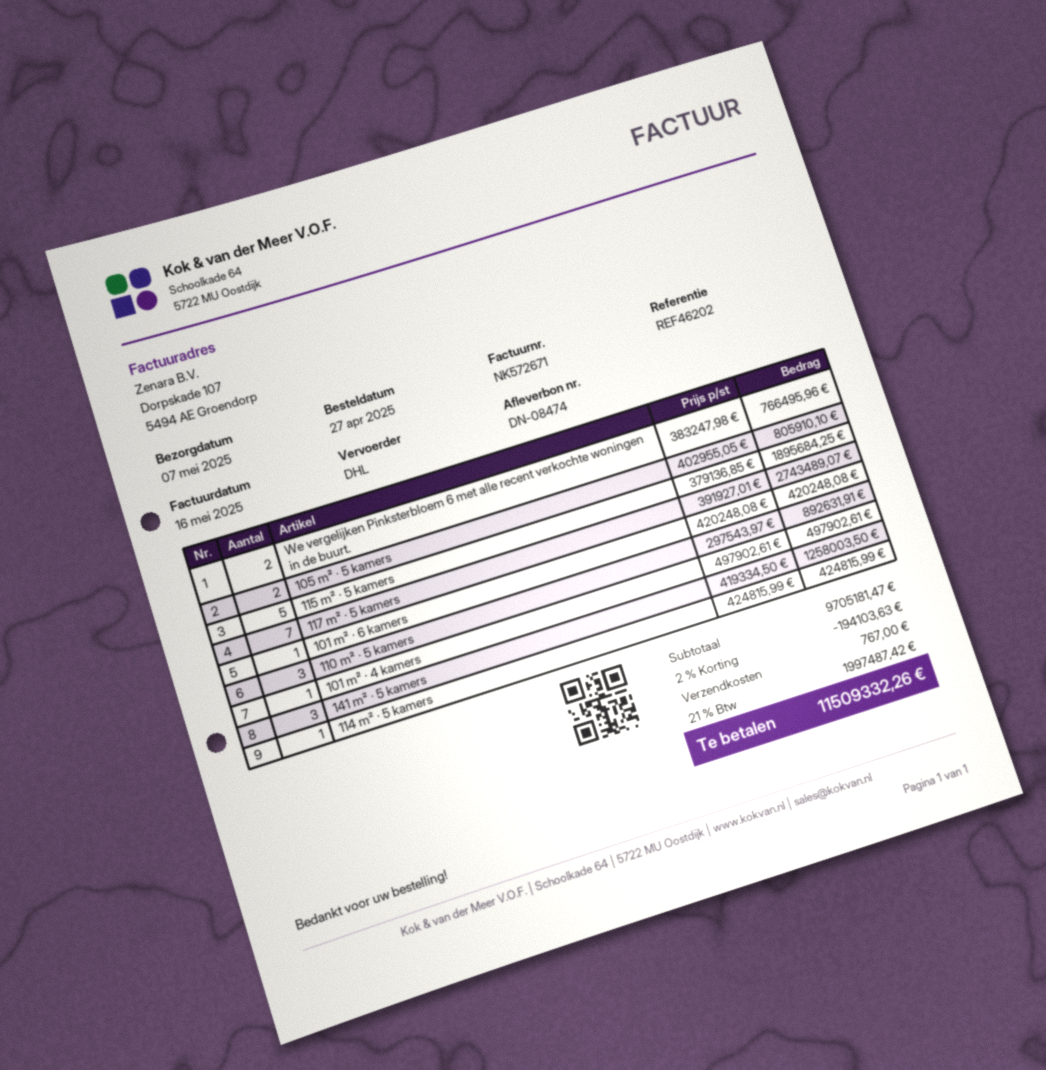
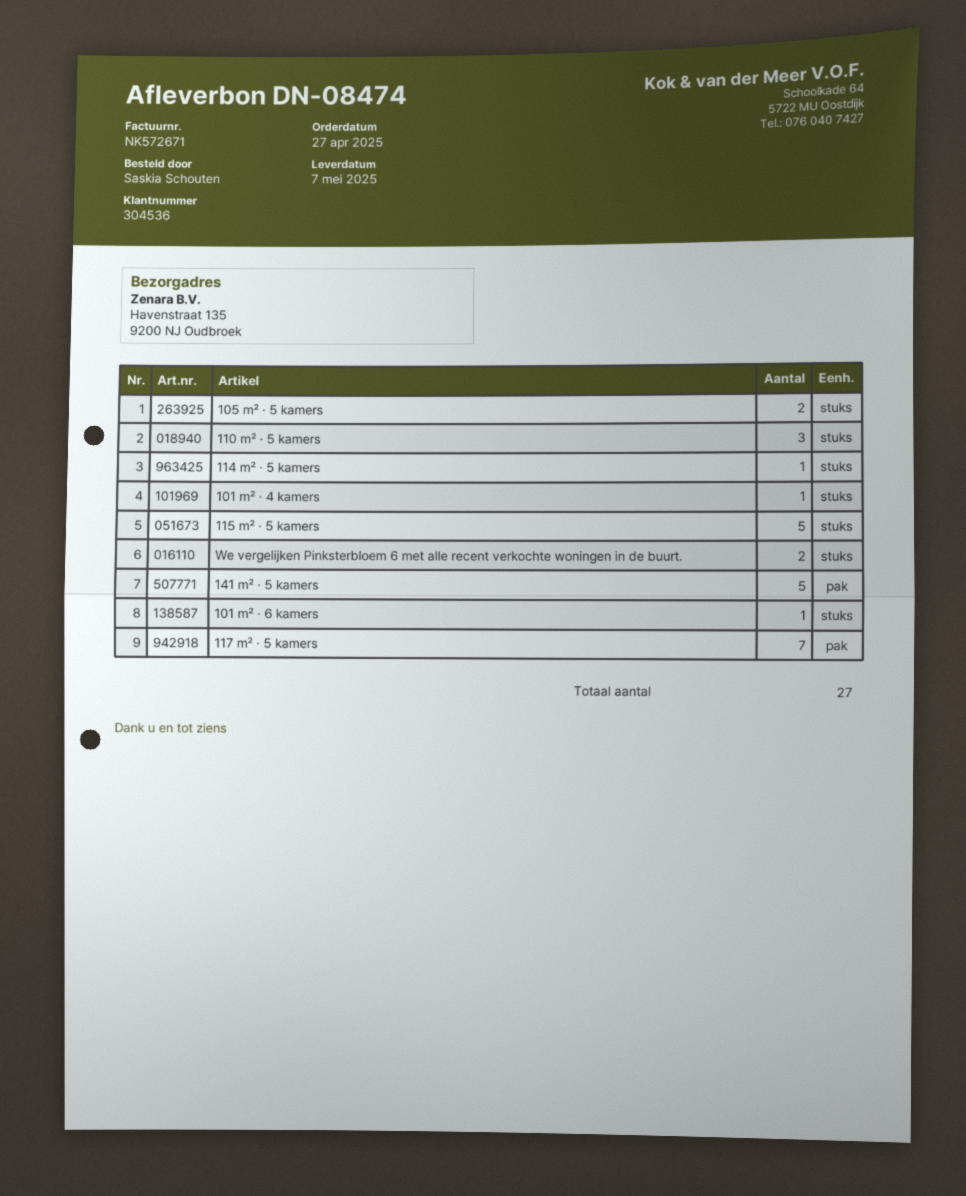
141 m² · 5 kamers: 3 -> 5

